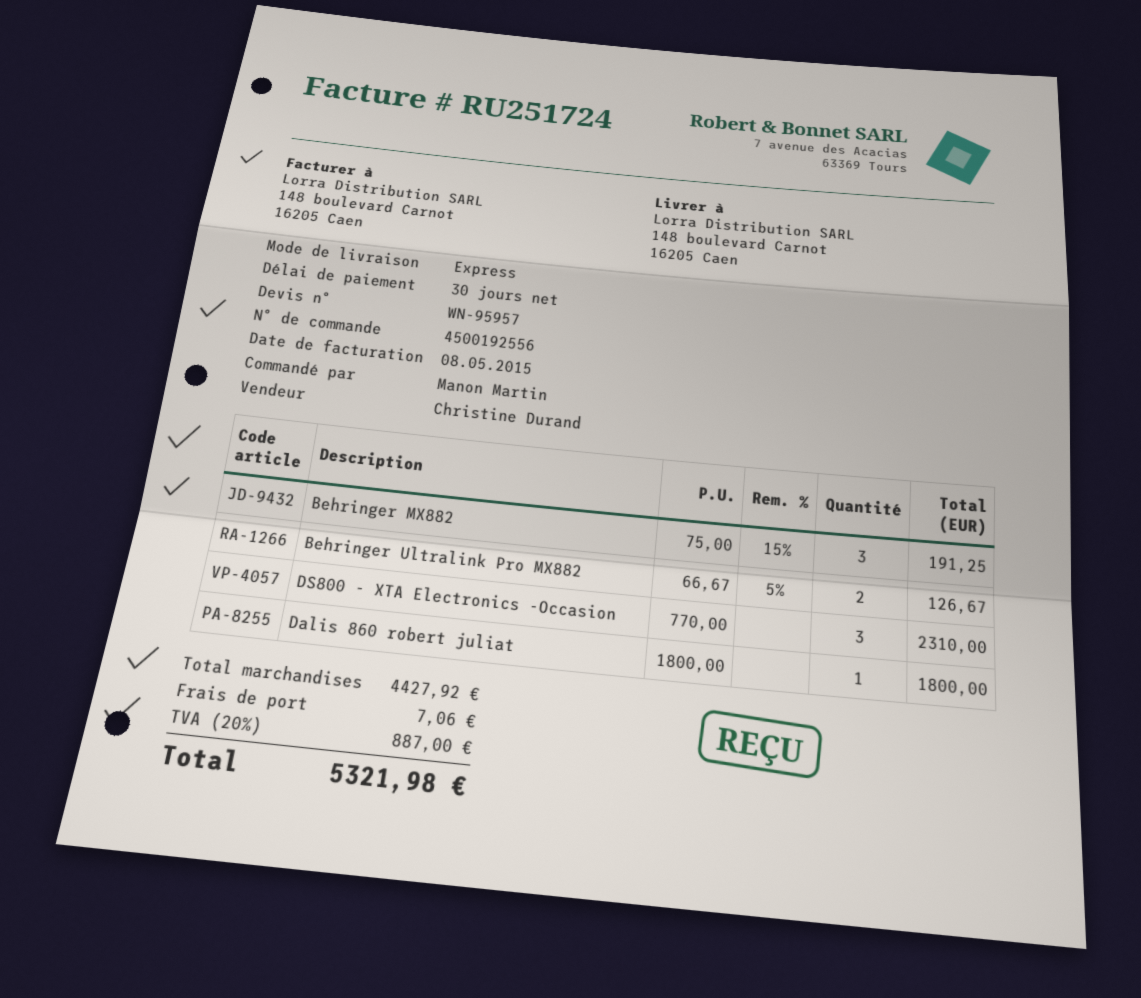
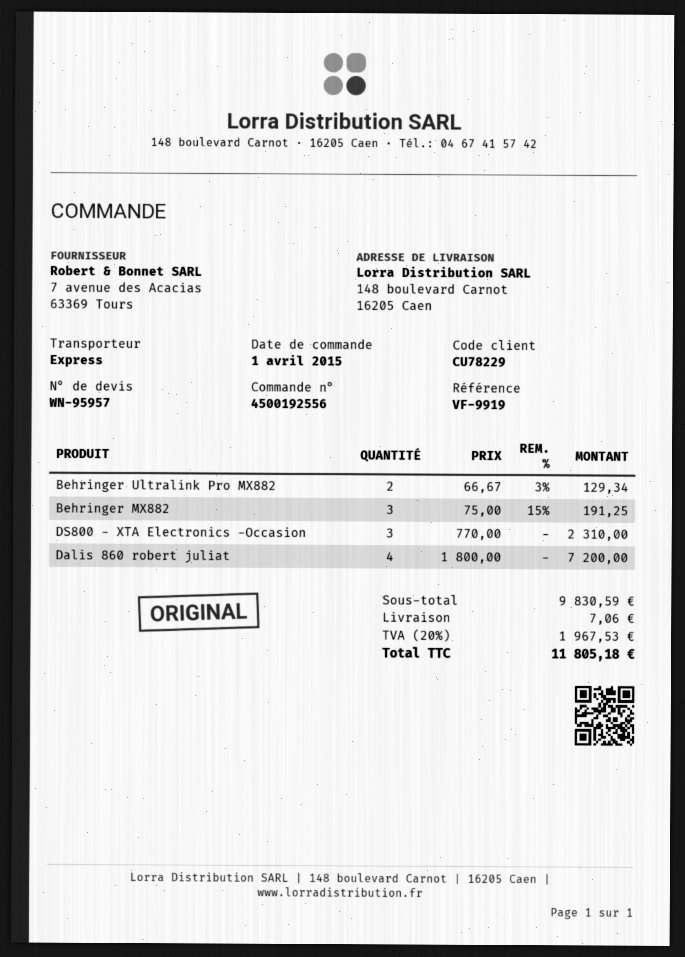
Behringer Ultralink Pro MX882: 2 x 66.67 - 5% = 126.67 -> 2 x 66.67 - 3% = 129.34
Dalis 860 robert juliat: 1 x 1800.00 = 1800.00 -> 4 x 1800.00 = 7200.00
subtotal: 4427.92 -> 9830.59
tax: 20% = 887.00 -> 20% = 1967.53
total: 5321.98 -> 11805.18

